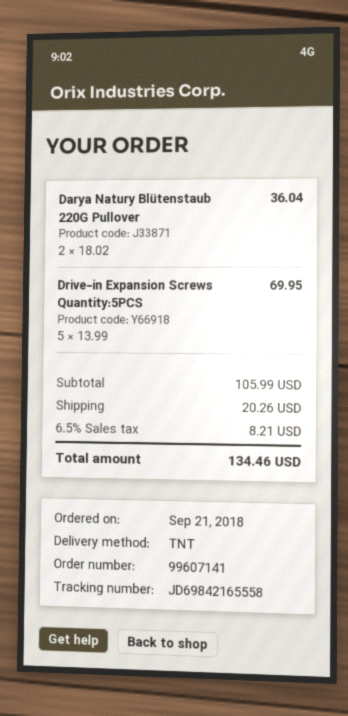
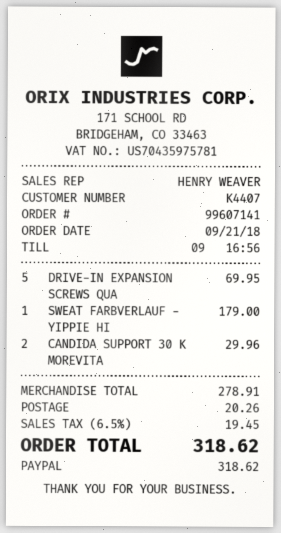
Darya Natury Blütenstaub 220G Pullover: 2 for 36.04 -> none
SWEAT FARBVERLAUF - YIPPIE HI: none -> 1 for 179.00
CANDIDA SUPPORT 30 K MOREVITA: none -> 2 for 29.96
subtotal: 105.99 -> 278.91
tax: 6.5% = 8.21 -> 6.5% = 19.45
total: 134.46 -> 318.62

